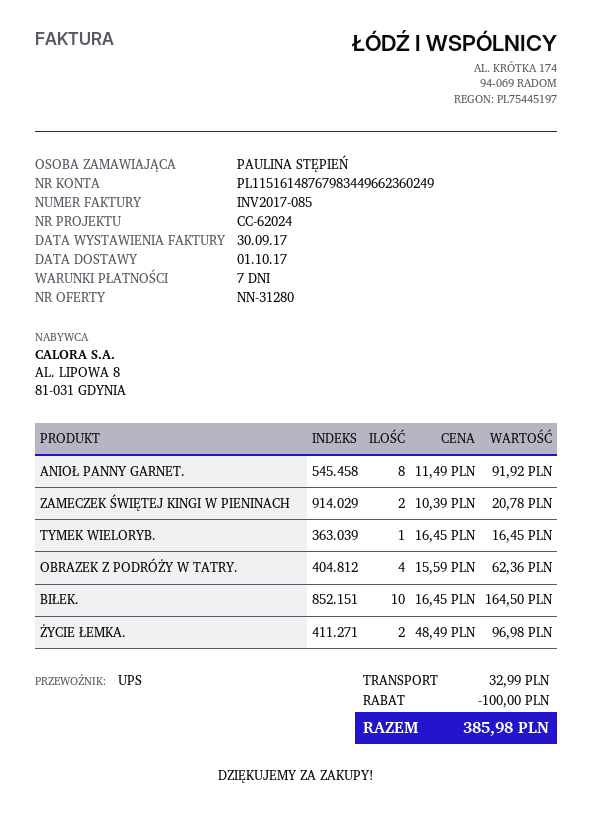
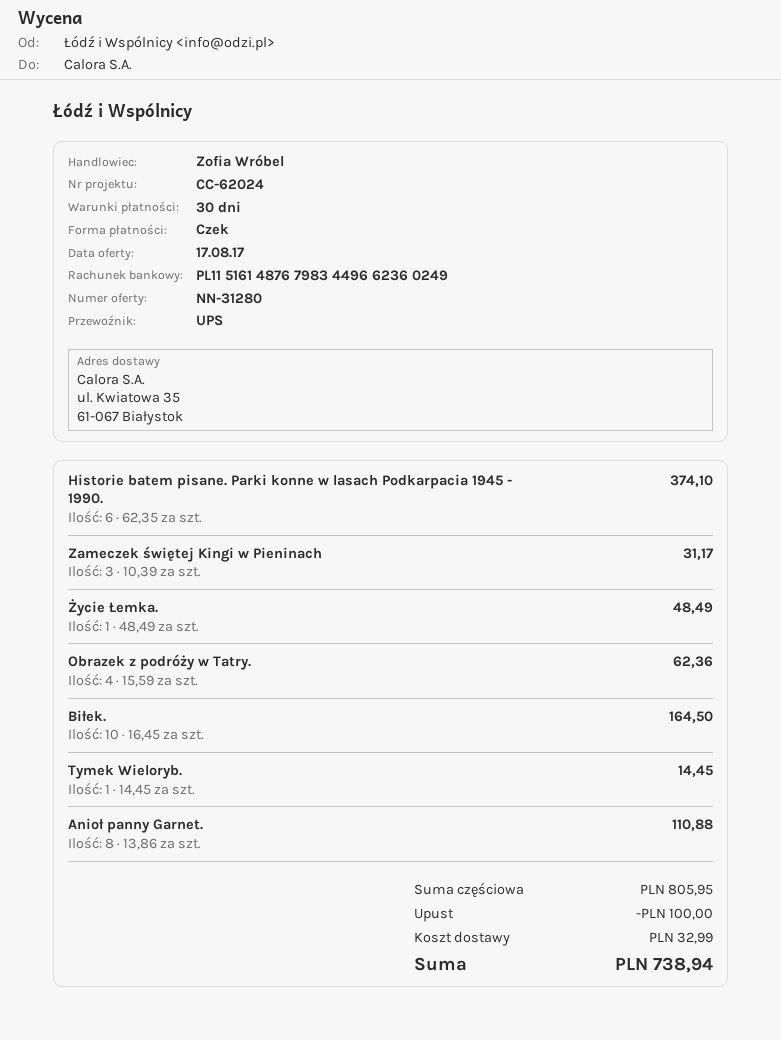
payment terms: 7 days -> 30 days
ANIOŁ PANNY GARNET.: 8 x 11.49 = 91.92 -> 8 x 13.86 = 110.88
ZAMECZEK ŚWIĘTEJ KINGI W PIENINACH: 2 x 10.39 = 20.78 -> 3 x 10.39 = 31.17
TYMEK WIELORYB.: 1 x 16.45 = 16.45 -> 1 x 14.45 = 14.45
ŻYCIE ŁEMKA.: 2 x 48.49 = 96.98 -> 1 x 48.49 = 48.49
Historie batem pisane. Parki konne w lasach Podkarpacia 1945 - 1990.: none -> 6 x 62.35 = 374.10
total: 385.98 -> 738.94

